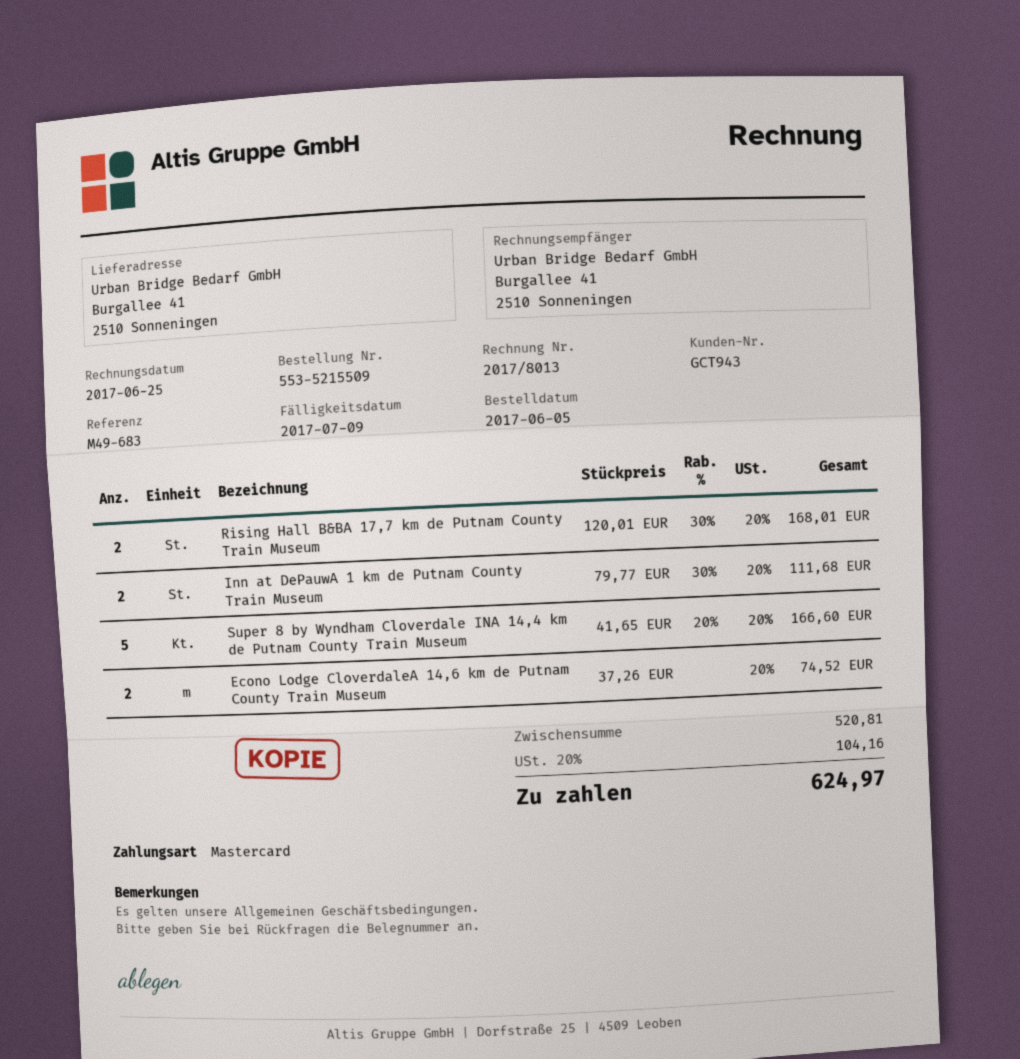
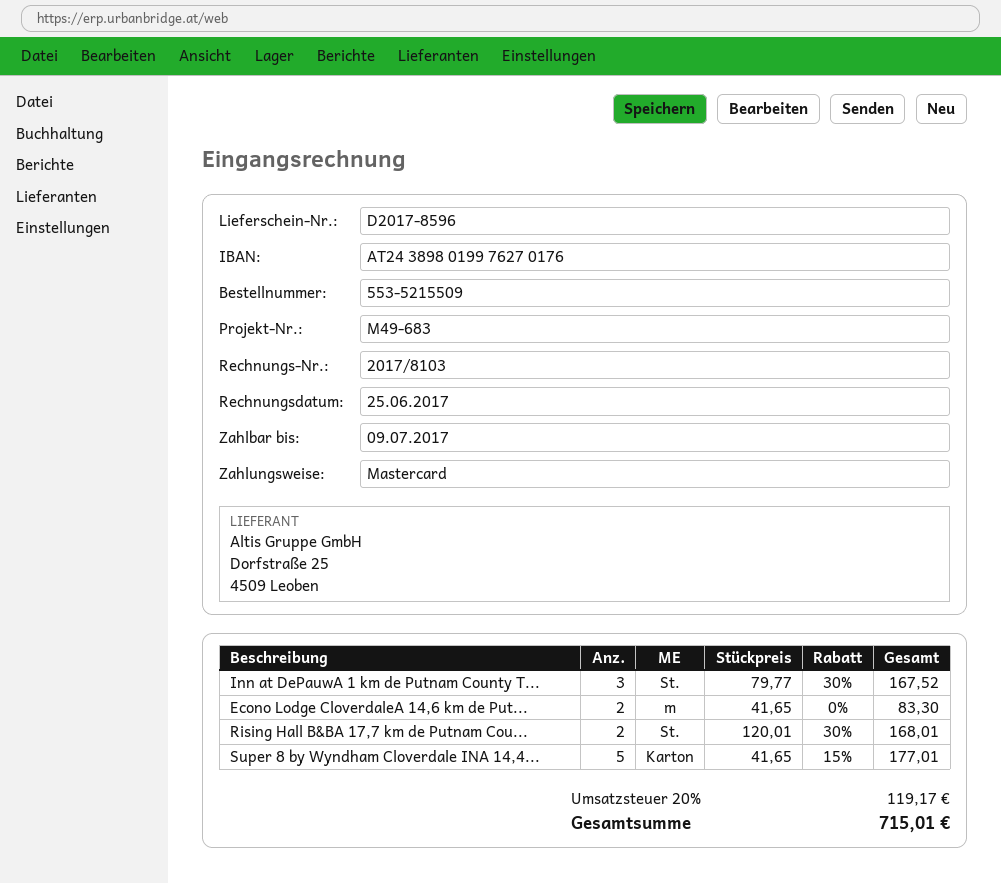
invoice number: 2017/8013 -> 2017/8103
Inn at DePauwA 1 km de Putnam County Train Museum: 2 x 79.77 - 30% = 111.68 -> 3 x 79.77 - 30% = 167.52
Super 8 by Wyndham Cloverdale INA 14,4 km de Putnam County Train Museum: 5 x 41.65 - 20% = 166.60 -> 5 x 41.65 - 15% = 177.01
Econo Lodge CloverdaleA 14,6 km de Putnam County Train Museum: 2 x 37.26 = 74.52 -> 2 x 41.65 = 83.30
tax: 20% = 104.16 -> 20% = 119.17
total: 624.97 -> 715.01

